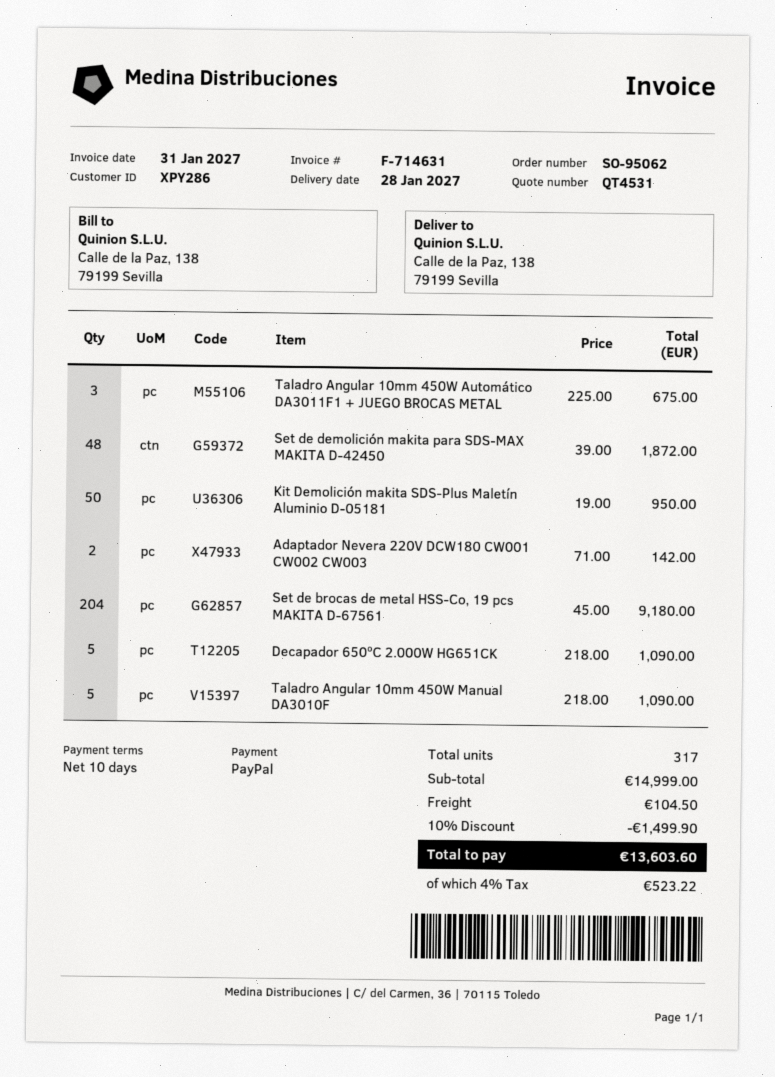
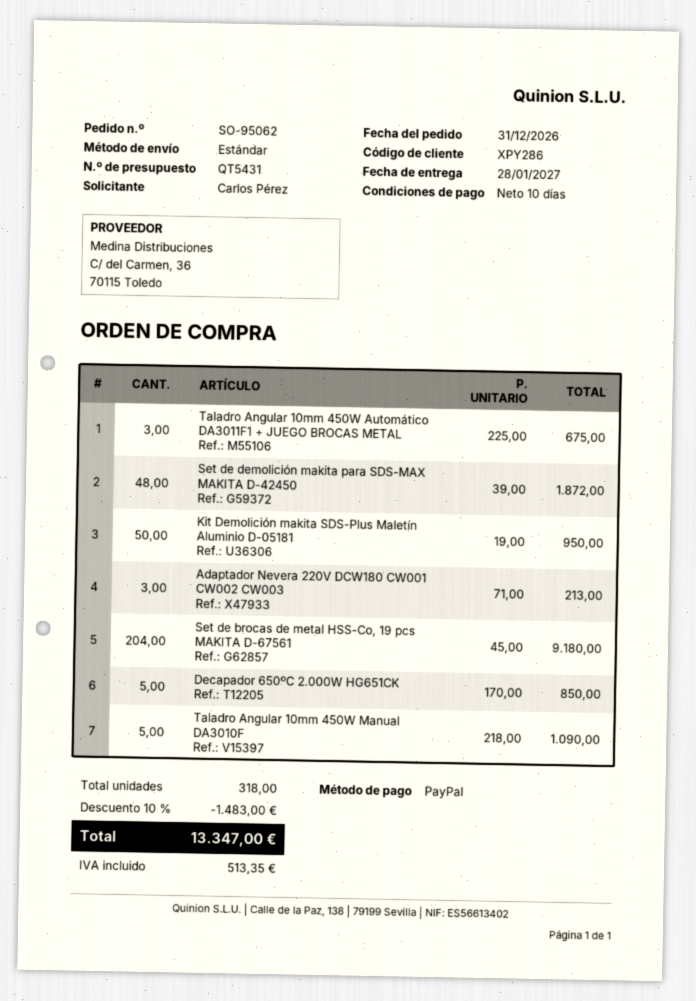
quote number: QT4531 -> QT5431
Adaptador Nevera 220V DCW180 CW001 CW002 CW003: 2 x 71.00 = 142.00 -> 3 x 71.00 = 213.00
Decapador 650ºC 2.000W HG651CK: 5 x 218.00 = 1090.00 -> 5 x 170.00 = 850.00
total quantity: 317 -> 318
discount: 10% = 1499.90 -> 10% = 1483.00
shipping: 104.50 -> none
tax: 523.22 -> 513.35
total: 13603.60 -> 13347.00

